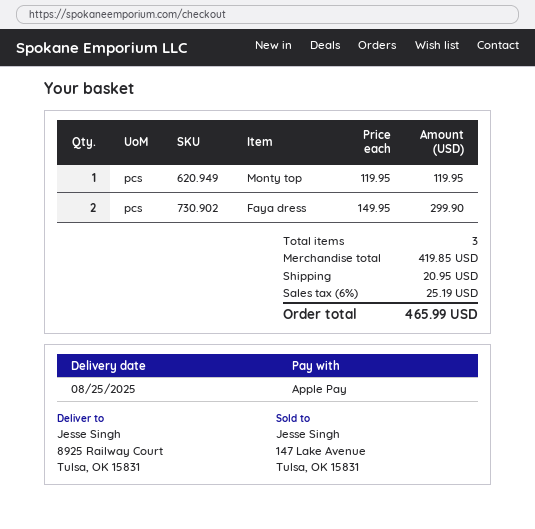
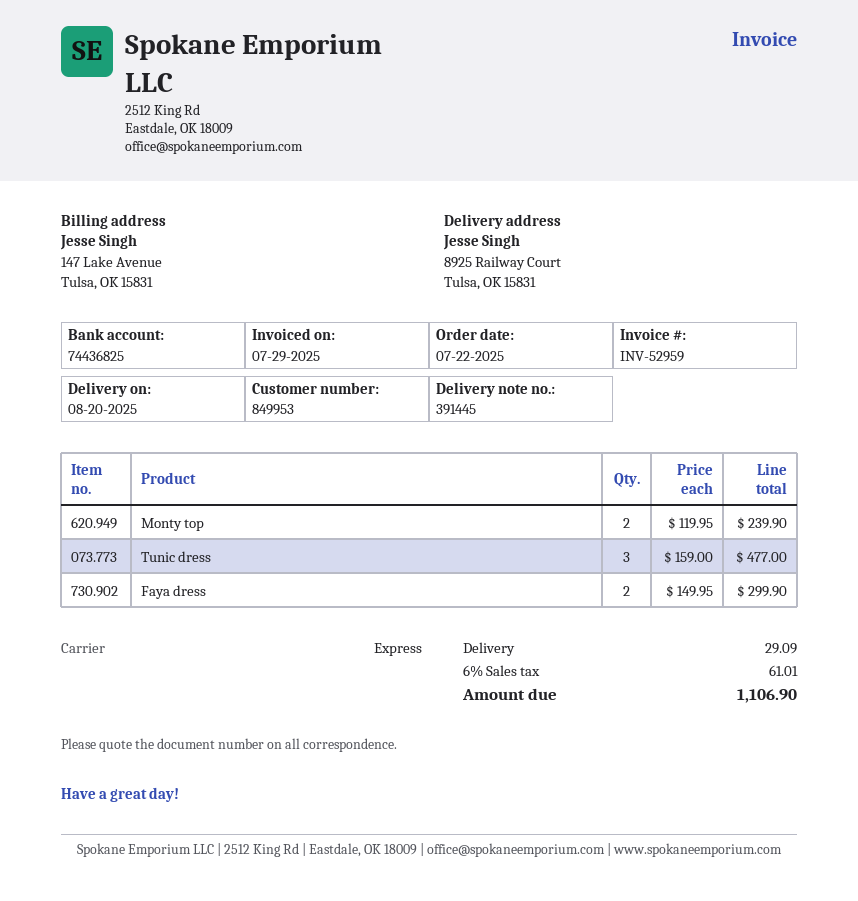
delivery date: 2025-08-25 -> 2025-08-20
Monty top: 1 x 119.95 = 119.95 -> 2 x 119.95 = 239.90
Tunic dress: none -> 3 x 159.00 = 477.00
shipping: 20.95 -> 29.09
tax: 6% = 25.19 -> 6% = 61.01
total: 465.99 -> 1106.90

